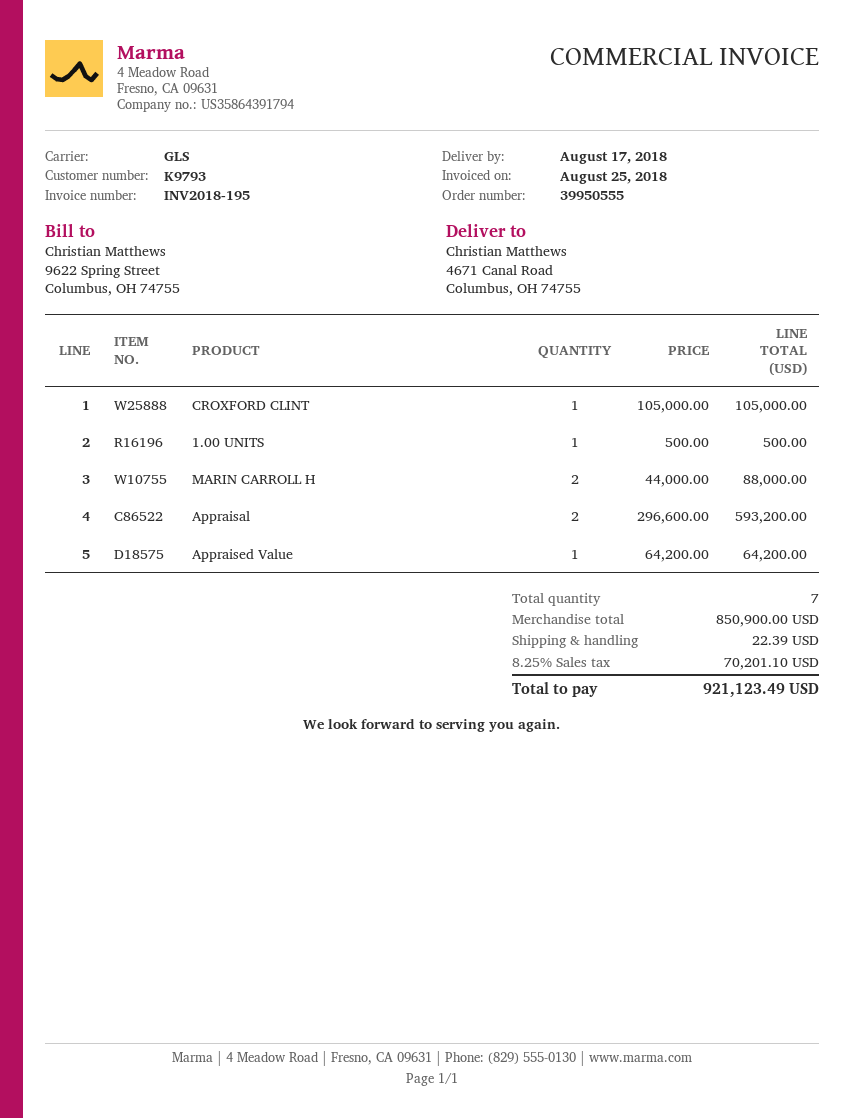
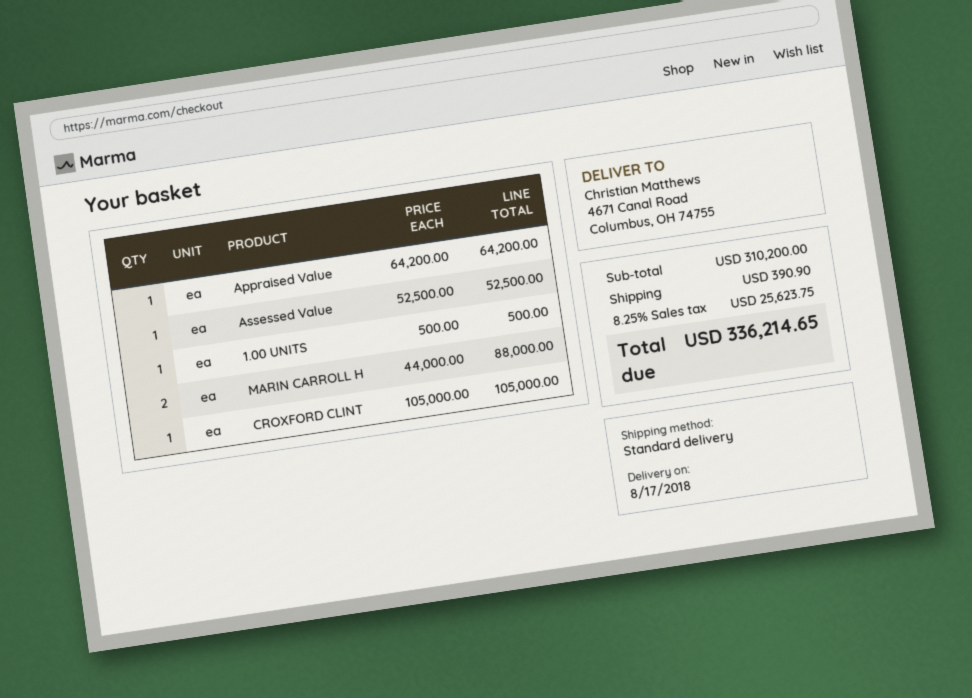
shipping method: GLS -> standard
Appraisal: 2 x 296600.00 = 593200.00 -> none
Assessed Value: none -> 1 x 52500.00 = 52500.00
subtotal: 850900.00 -> 310200.00
shipping: 22.39 -> 390.90
tax: 8.25% = 70201.10 -> 8.25% = 25623.75
total: 921123.49 -> 336214.65

